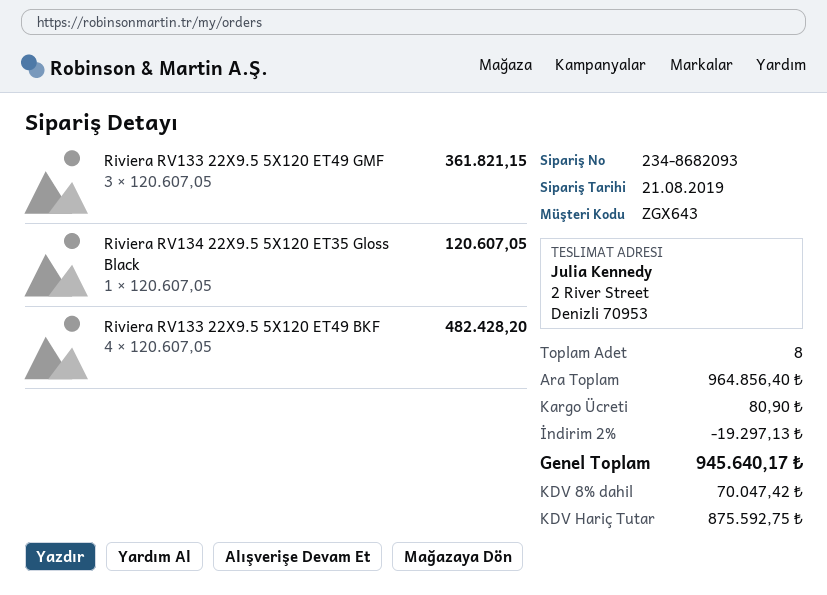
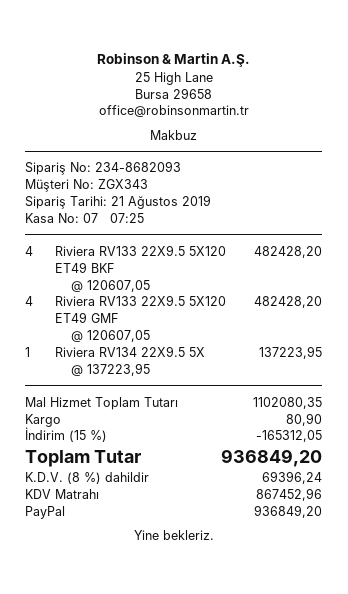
customer number: ZGX643 -> ZGX343
Riviera RV133 22X9.5 5X120 ET49 GMF: 3 x 120607.05 = 361821.15 -> 4 x 120607.05 = 482428.20
Riviera RV134 22X9.5 5X120 ET35 Gloss Black: 1 x 120607.05 = 120607.05 -> 1 x 137223.95 = 137223.95
subtotal: 964856.40 -> 1102080.35
discount: 2% = 19297.13 -> 15% = 165312.05
net: 875592.75 -> 867452.96
tax: 8% = 70047.42 -> 8% = 69396.24
total: 945640.17 -> 936849.20

